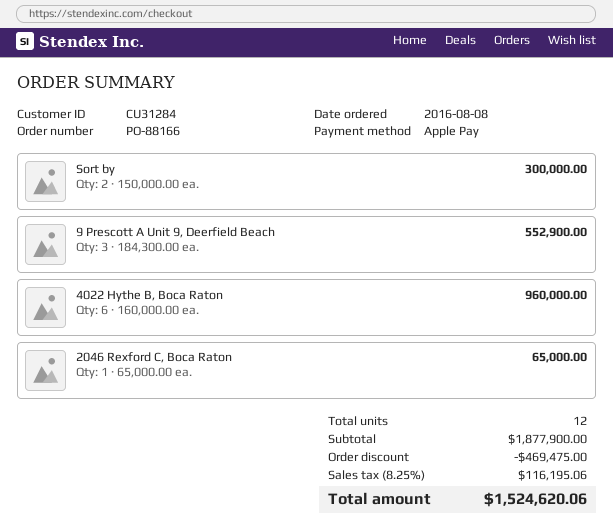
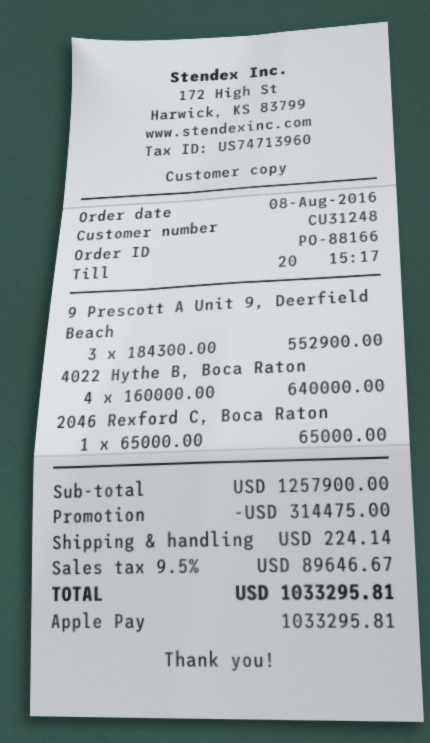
customer number: CU31284 -> CU31248
Sort by: 2 x 150000.00 = 300000.00 -> none
4022 Hythe B, Boca Raton: 6 x 160000.00 = 960000.00 -> 4 x 160000.00 = 640000.00
subtotal: 1877900.00 -> 1257900.00
discount: 469475.00 -> 314475.00
shipping: none -> 224.14
tax: 8.25% = 116195.06 -> 9.5% = 89646.67
total: 1524620.06 -> 1033295.81

